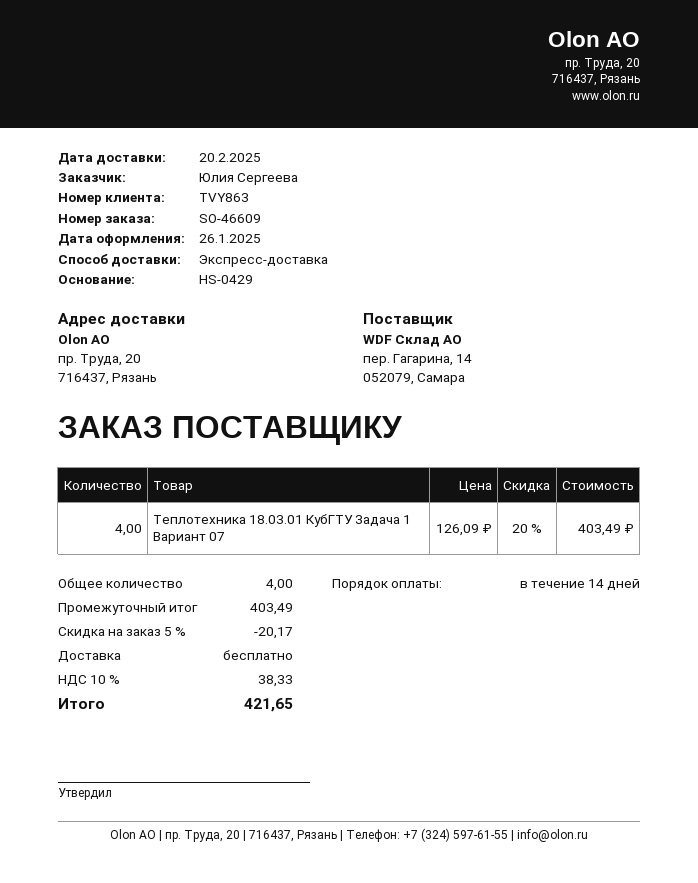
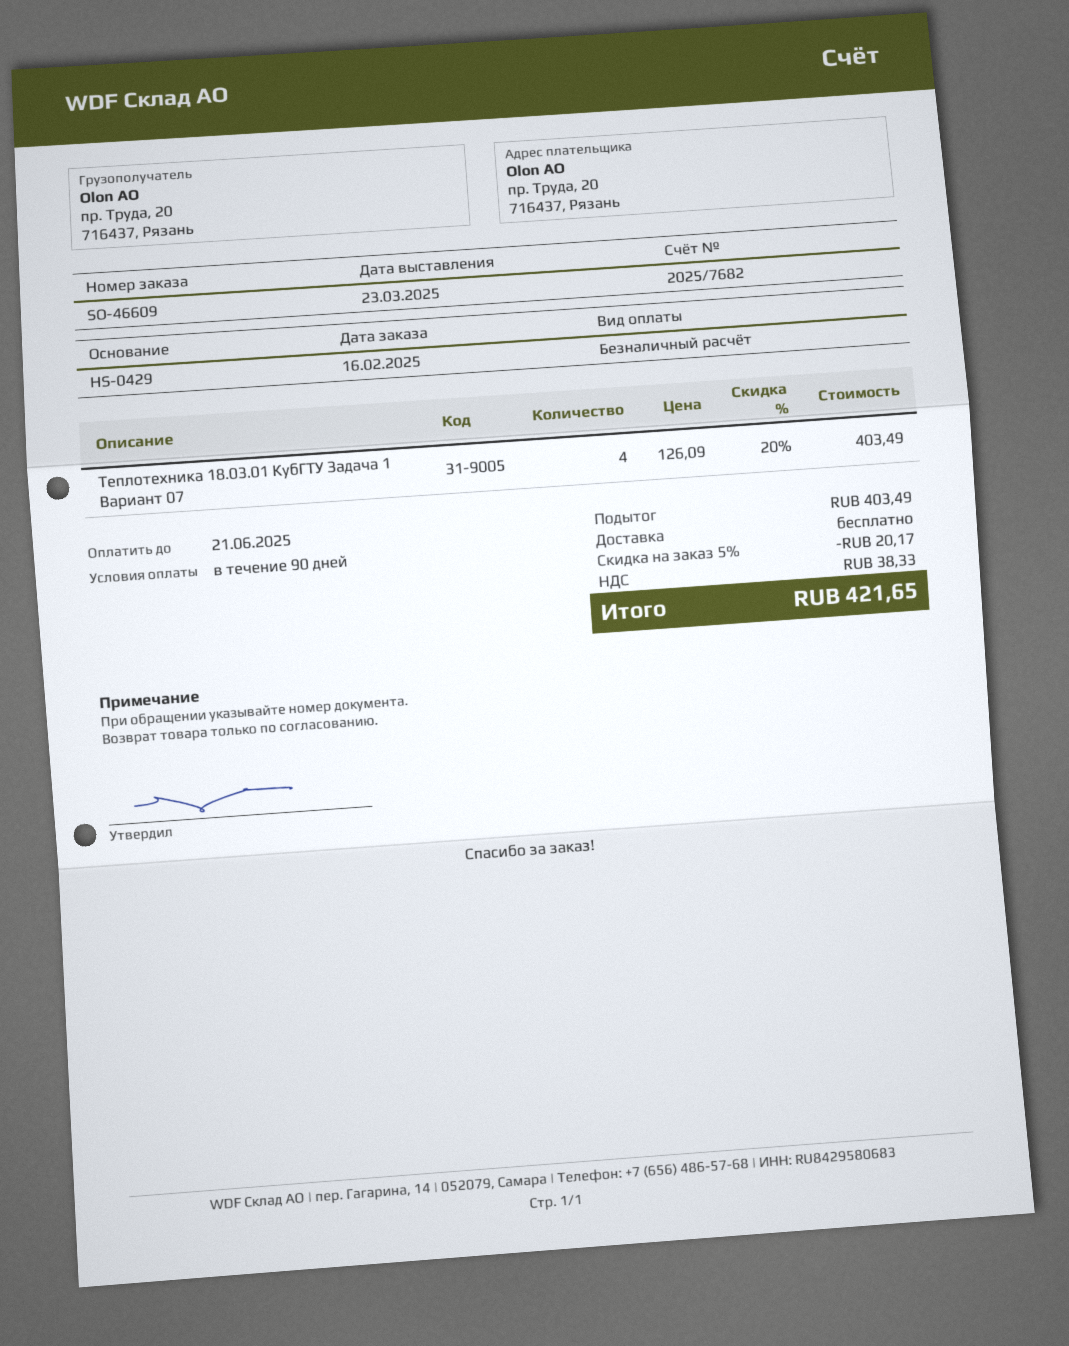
order date: 2025-01-26 -> 2025-02-16
payment terms: 14 days -> 90 days

